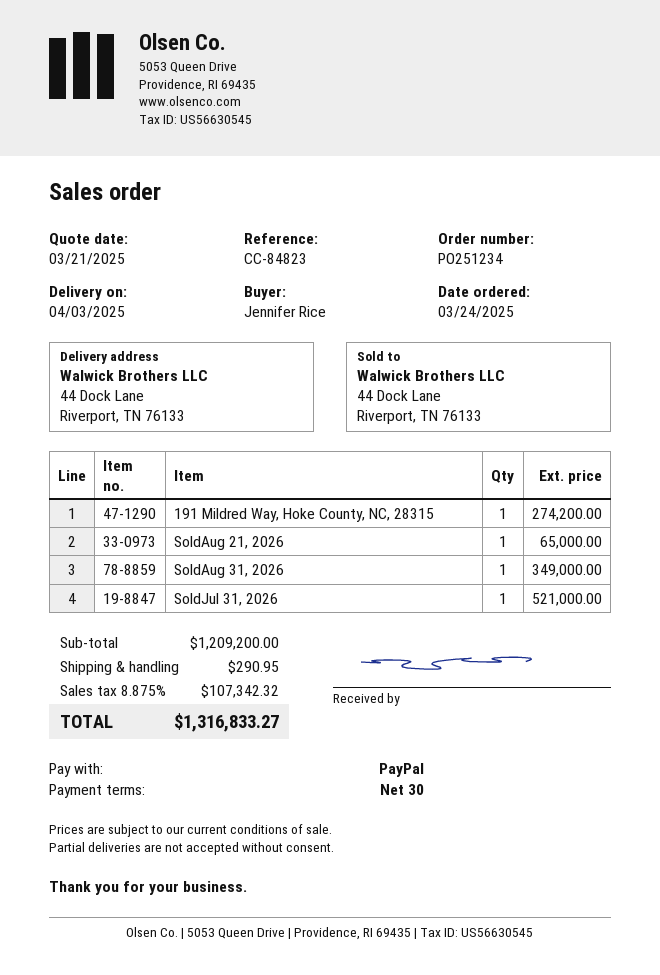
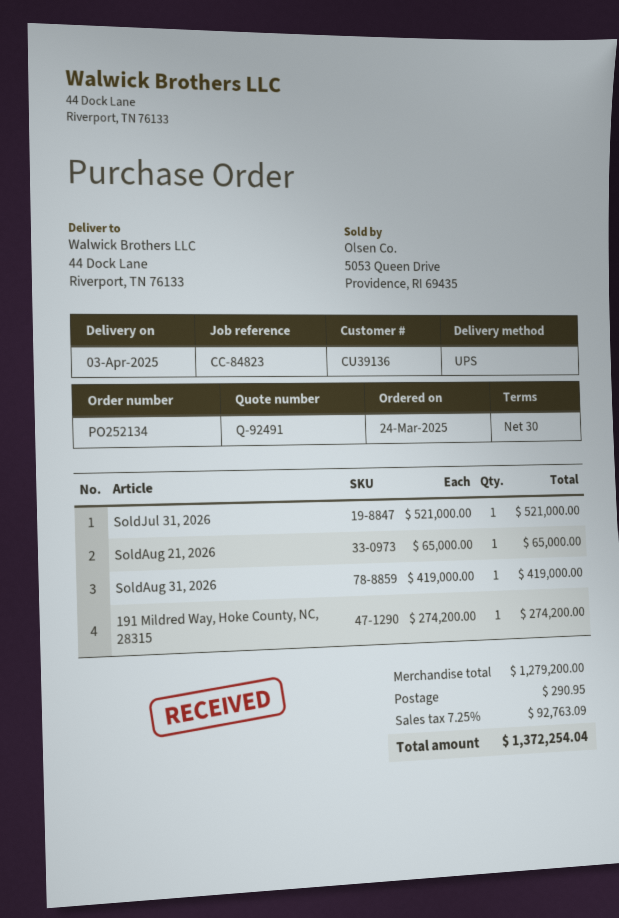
order number: PO251234 -> PO252134
SoldAug 31, 2026: 1 for 349000.00 -> 1 for 419000.00
subtotal: 1209200.00 -> 1279200.00
tax: 8.875% = 107342.32 -> 7.25% = 92763.09
total: 1316833.27 -> 1372254.04

